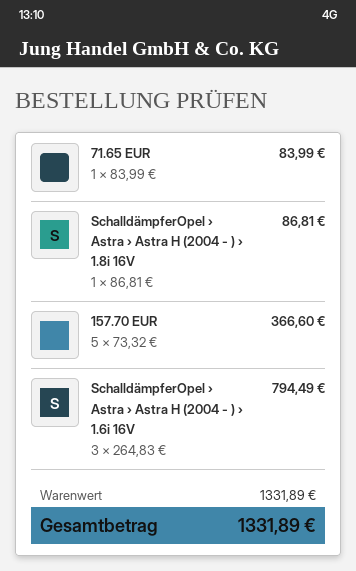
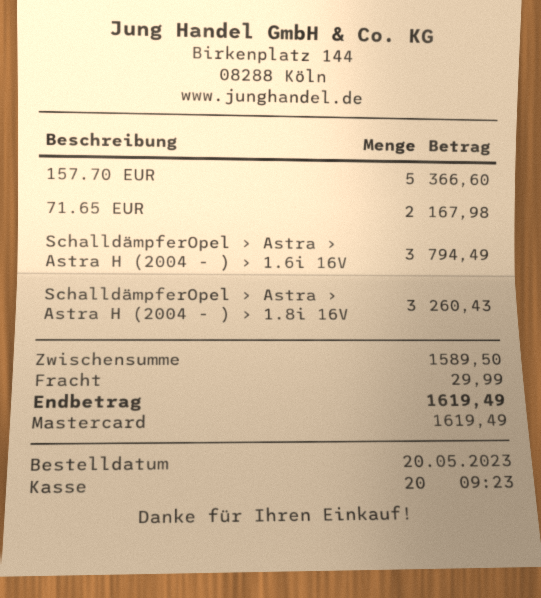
71.65 EUR: 1 for 83.99 -> 2 for 167.98
SchalldämpferOpel › Astra › Astra H (2004 - ) › 1.8i 16V: 1 for 86.81 -> 3 for 260.43
subtotal: 1331.89 -> 1589.50
shipping: none -> 29.99
total: 1331.89 -> 1619.49

